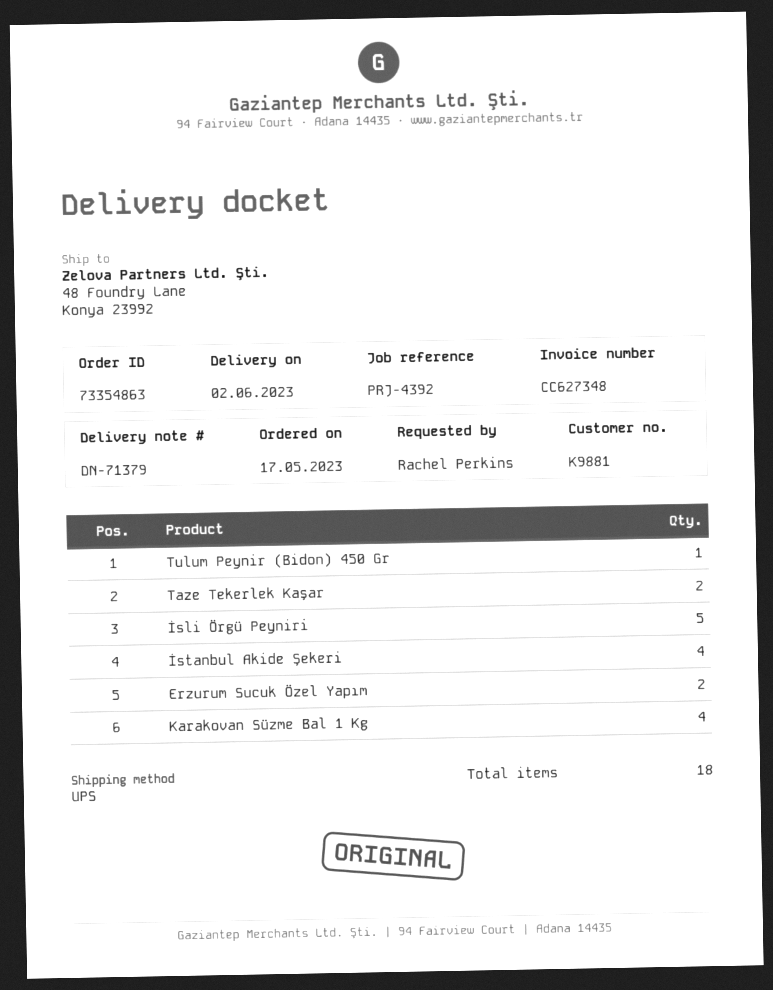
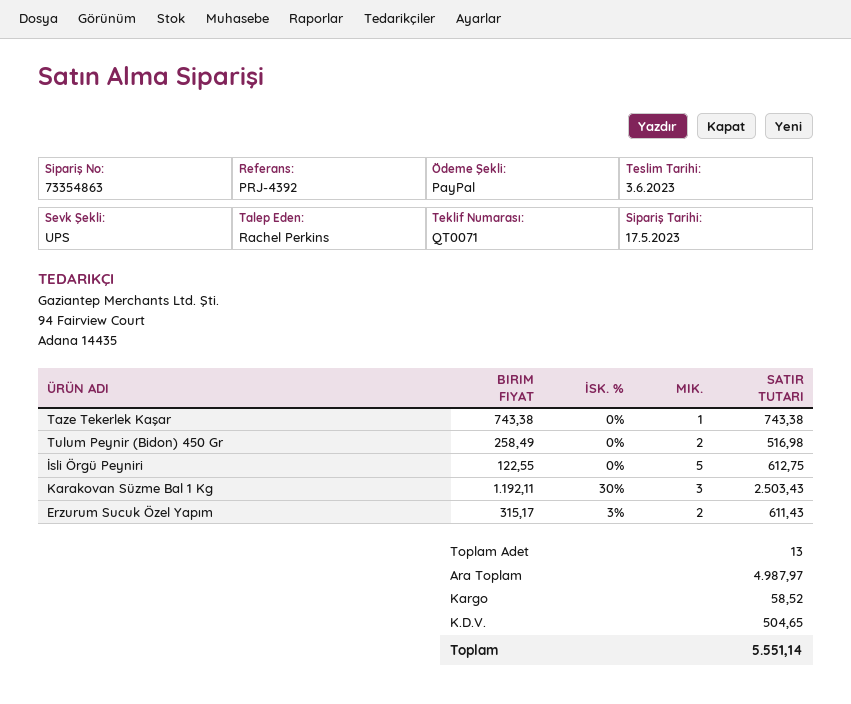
delivery date: 2023-06-02 -> 2023-06-03
Tulum Peynir (Bidon) 450 Gr: 1 -> 2
Taze Tekerlek Kaşar: 2 -> 1
İstanbul Akide Şekeri: 4 -> none
Karakovan Süzme Bal 1 Kg: 4 -> 3
total quantity: 18 -> 13

